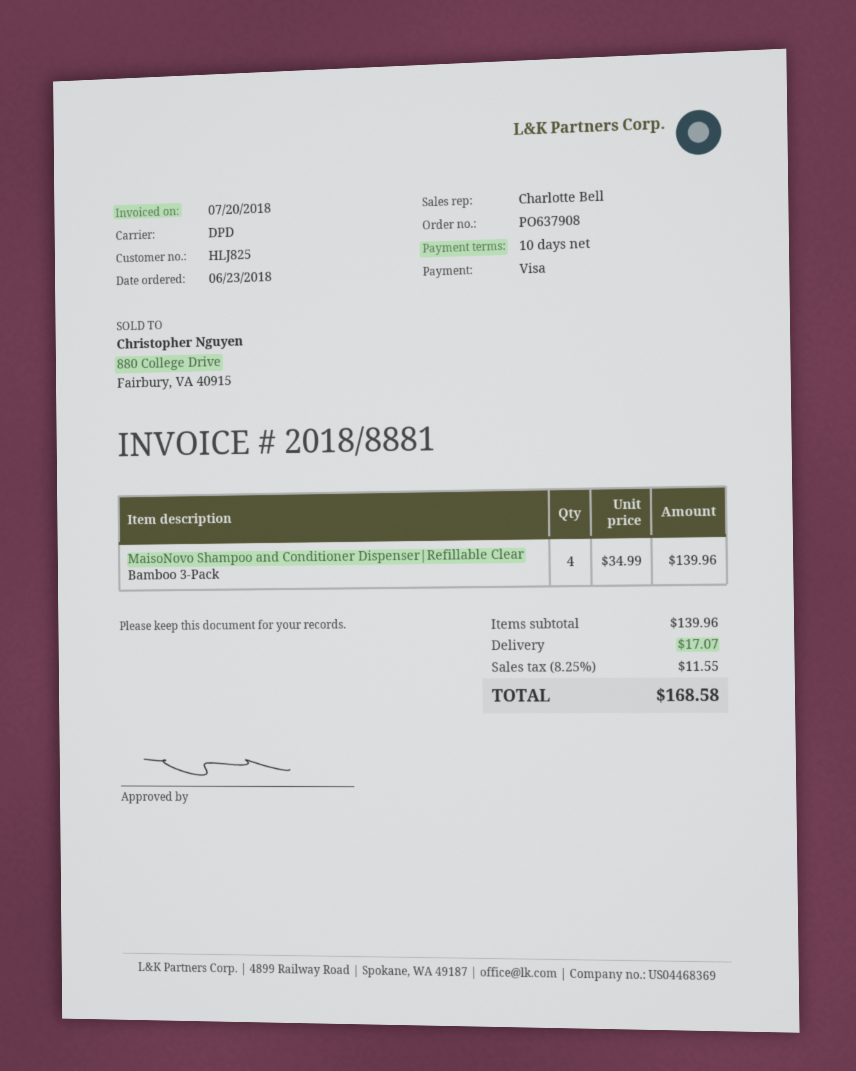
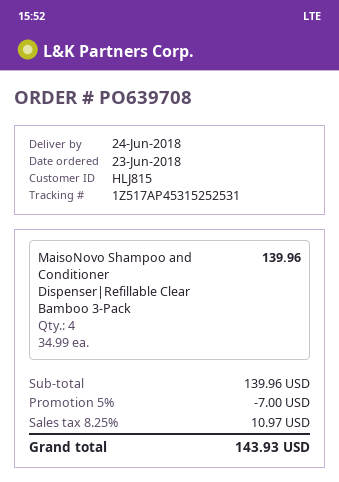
order number: PO637908 -> PO639708
customer number: HLJ825 -> HLJ815
discount: none -> 5% = 7.00
shipping: 17.07 -> none
tax: 8.25% = 11.55 -> 8.25% = 10.97
total: 168.58 -> 143.93

